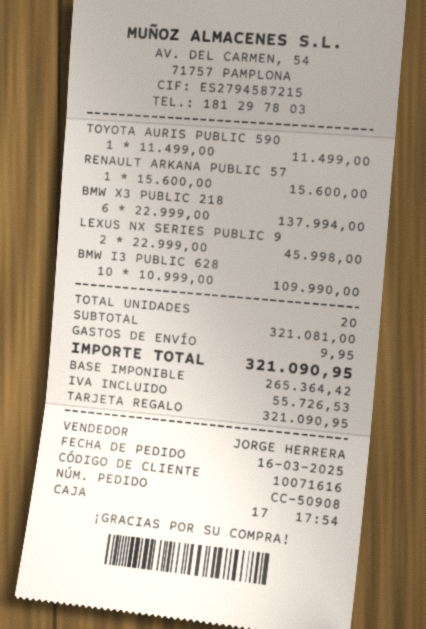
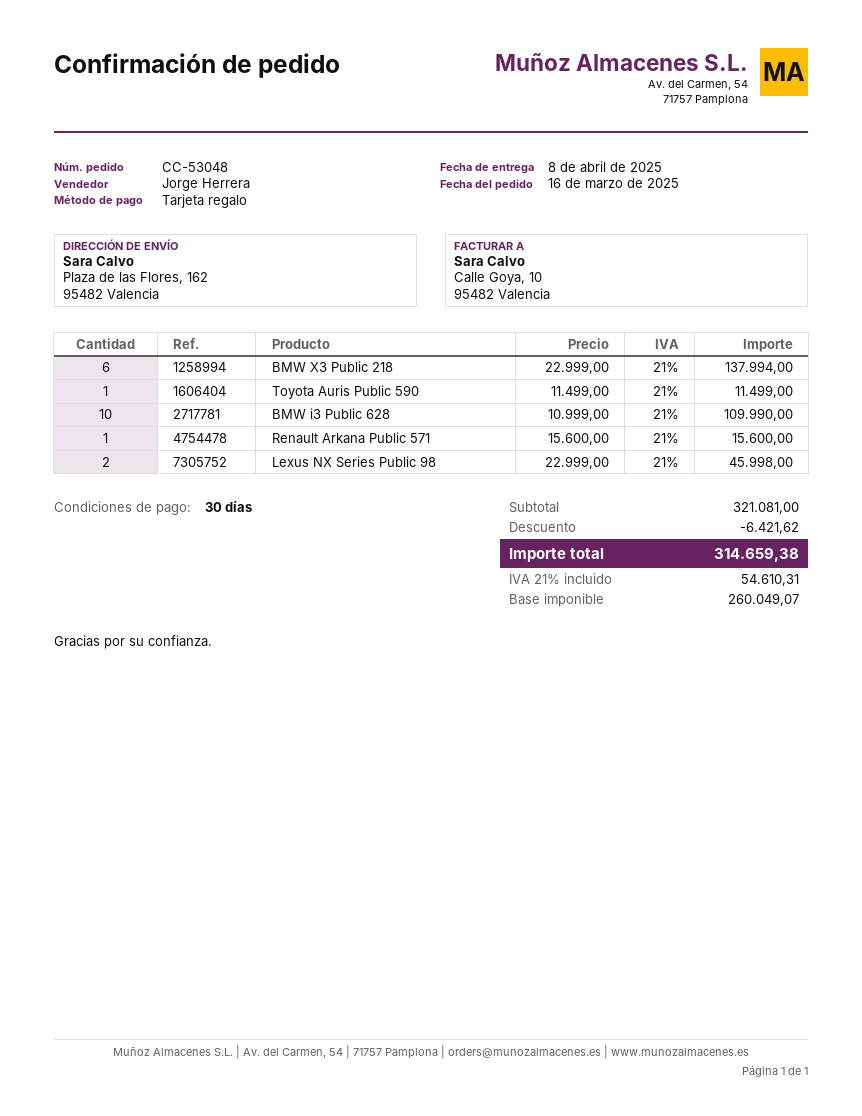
order number: CC-50908 -> CC-53048
discount: none -> 6421.62
shipping: 9.95 -> none
net: 265364.42 -> 260049.07
tax: 55726.53 -> 54610.31
total: 321090.95 -> 314659.38

